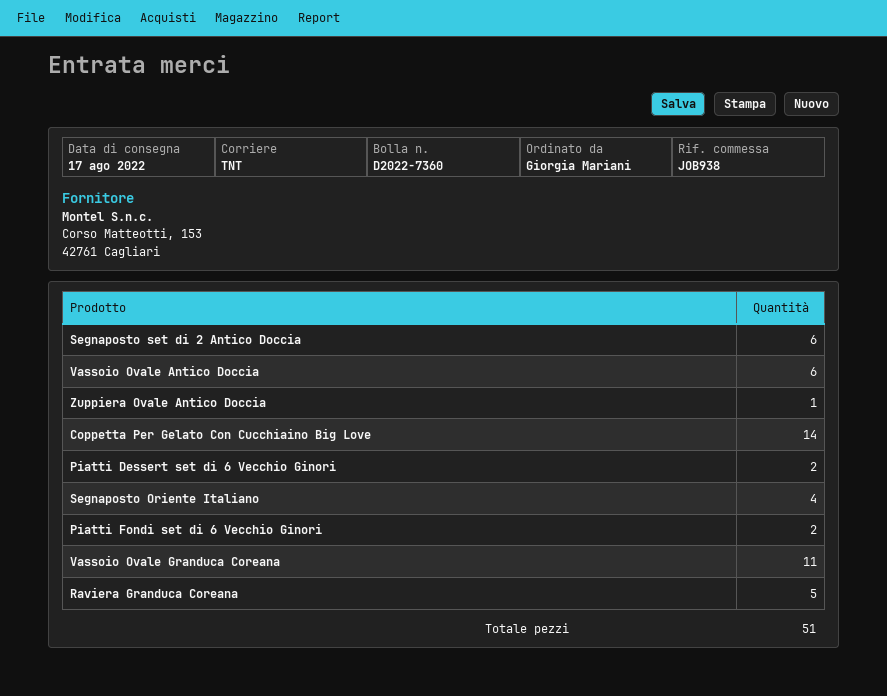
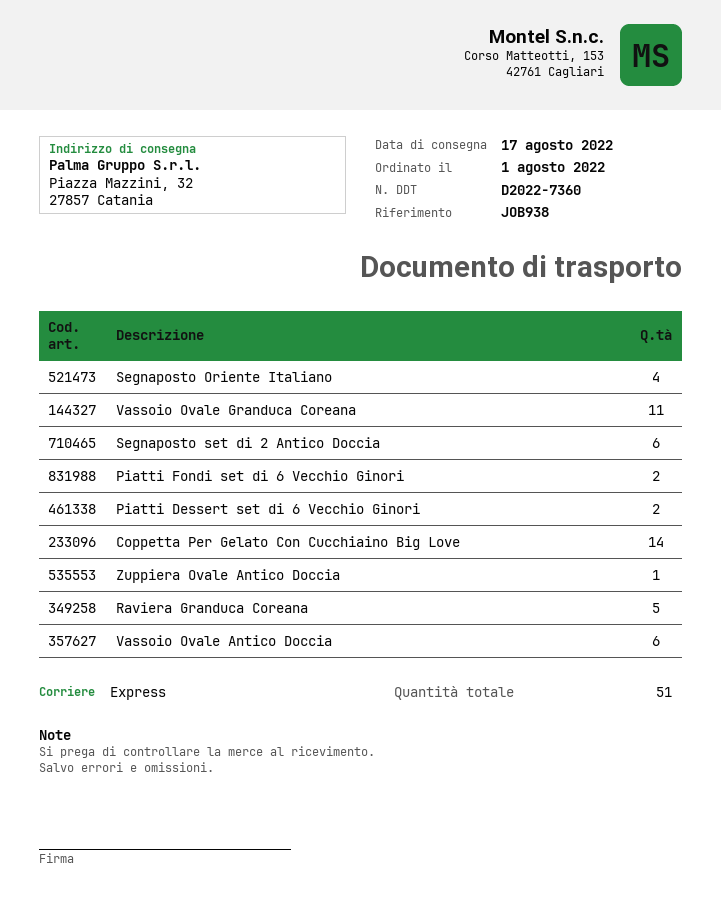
shipping method: TNT -> express

